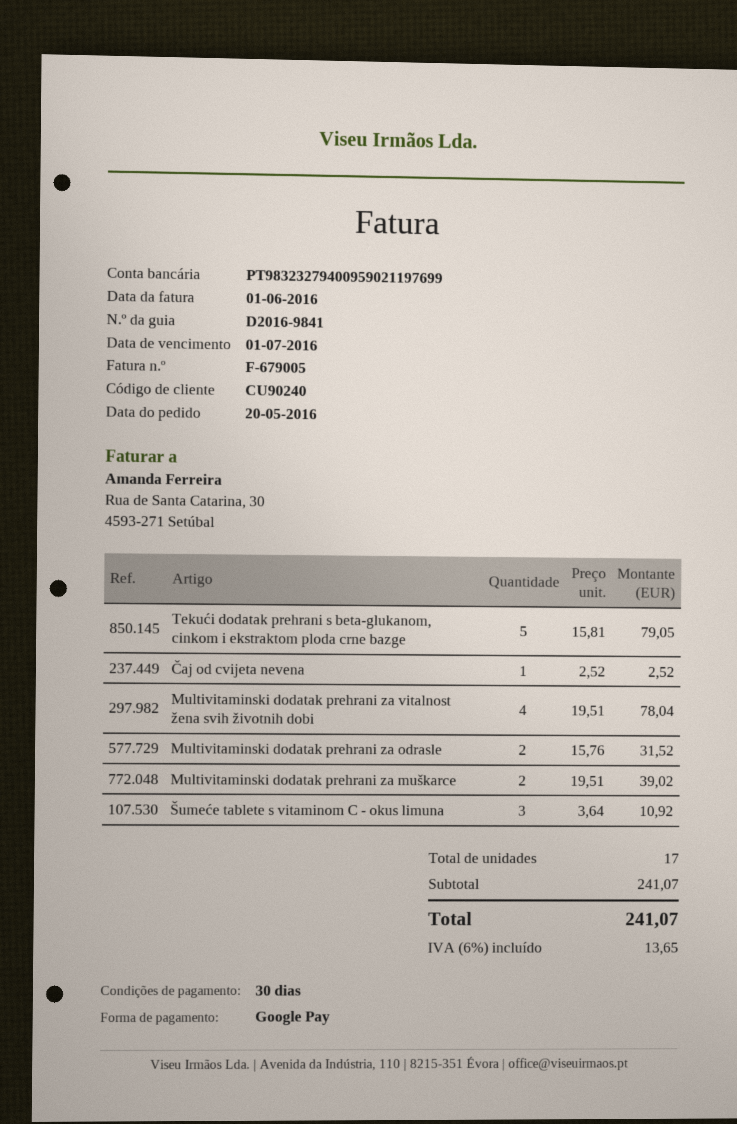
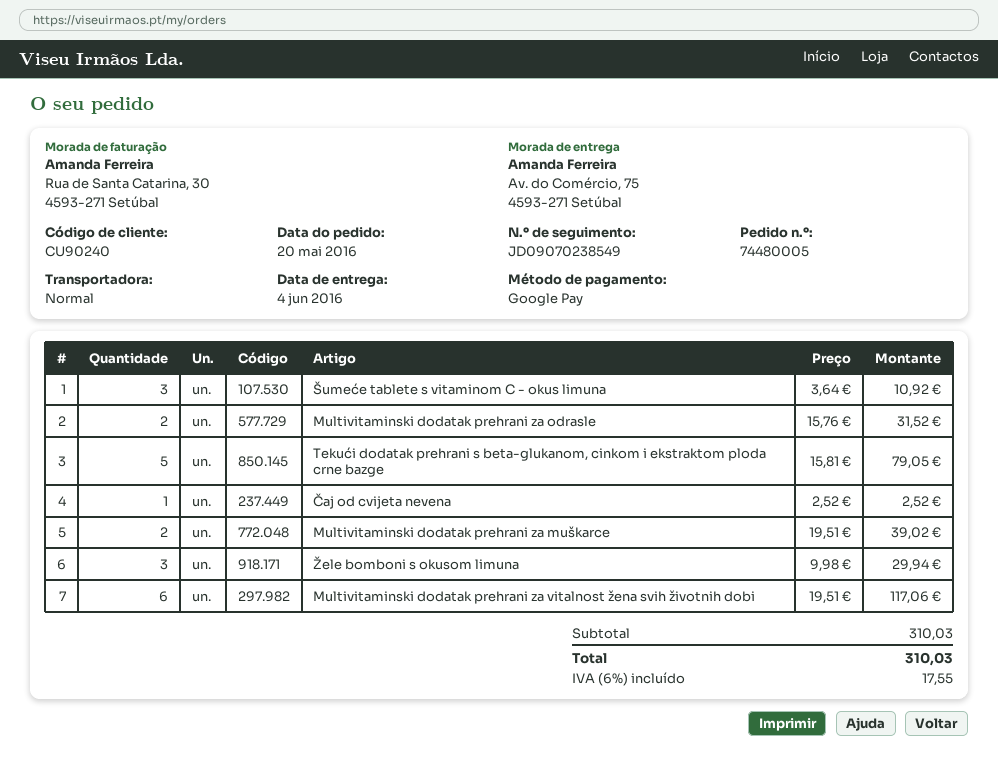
Multivitaminski dodatak prehrani za vitalnost žena svih životnih dobi: 4 x 19.51 = 78.04 -> 6 x 19.51 = 117.06
Žele bomboni s okusom limuna: none -> 3 x 9.98 = 29.94
subtotal: 241.07 -> 310.03
tax: 6% = 13.65 -> 6% = 17.55
total: 241.07 -> 310.03

